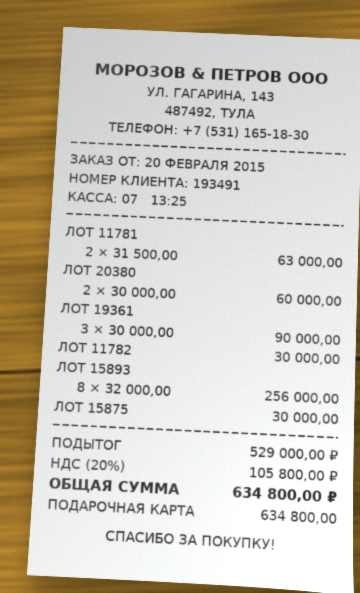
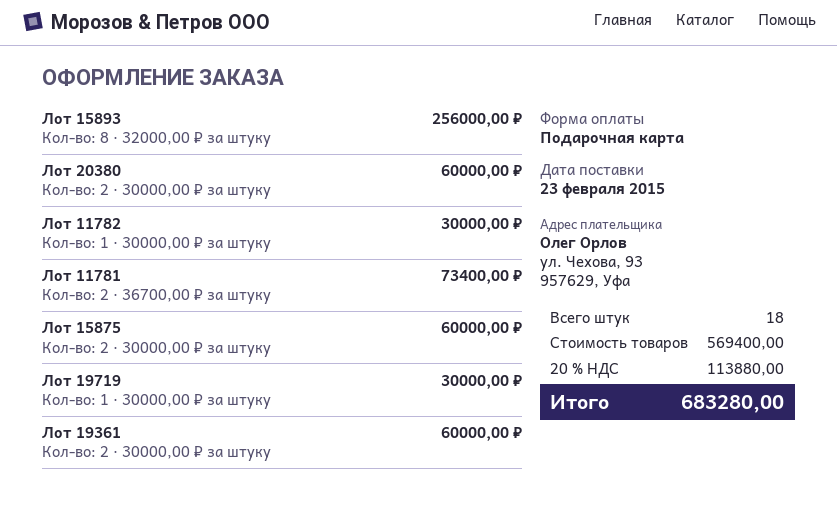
ЛОТ 11781: 2 x 31500.00 = 63000.00 -> 2 x 36700.00 = 73400.00
ЛОТ 19361: 3 x 30000.00 = 90000.00 -> 2 x 30000.00 = 60000.00
ЛОТ 15875: 1 x 30000.00 = 30000.00 -> 2 x 30000.00 = 60000.00
Лот 19719: none -> 1 x 30000.00 = 30000.00
subtotal: 529000.00 -> 569400.00
tax: 20% = 105800.00 -> 20% = 113880.00
total: 634800.00 -> 683280.00

